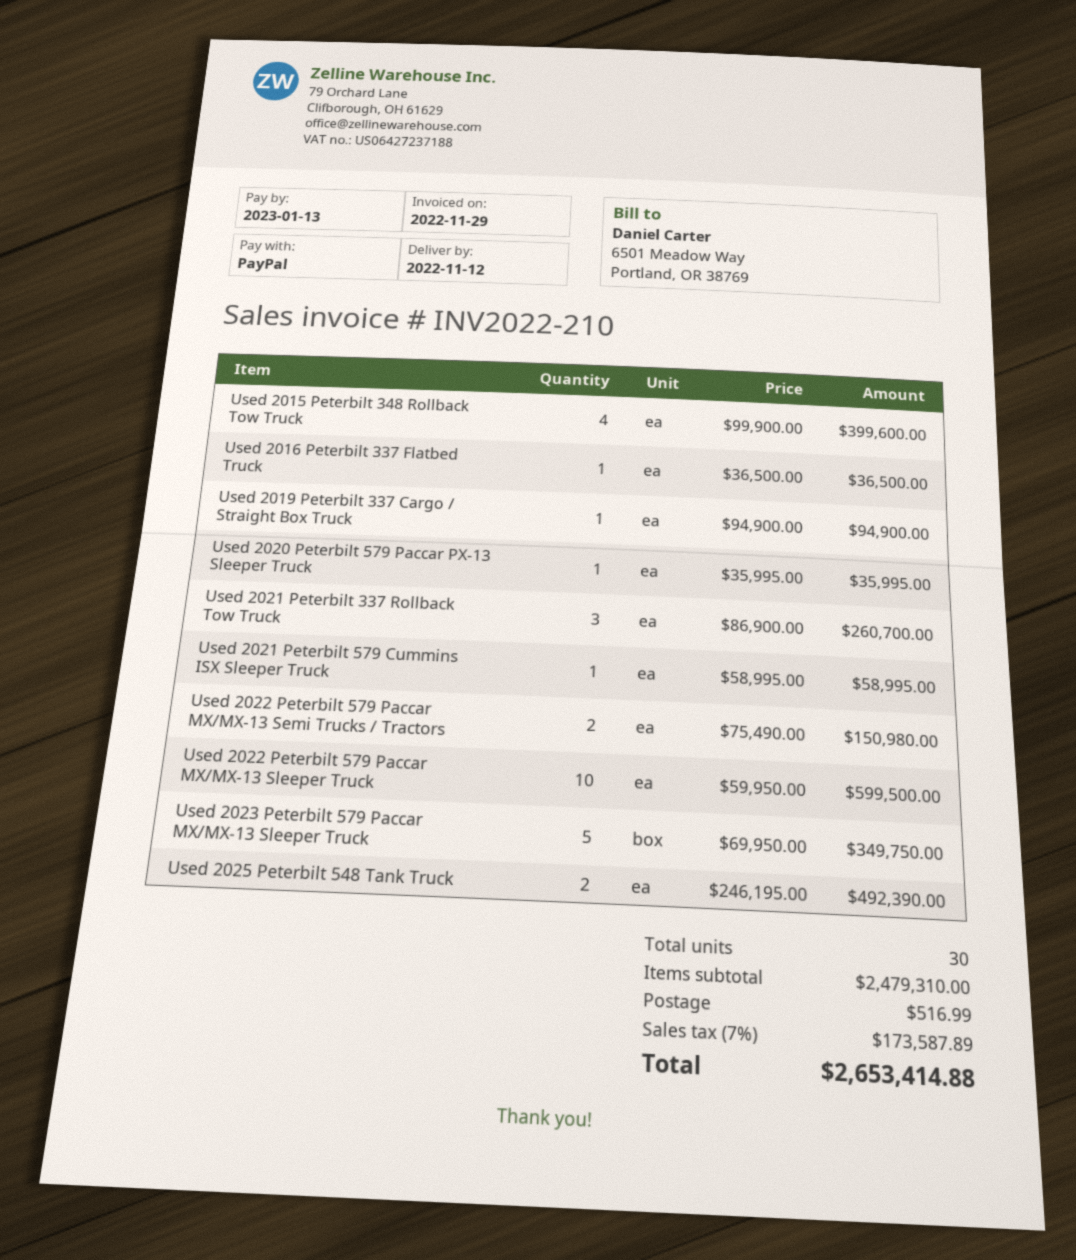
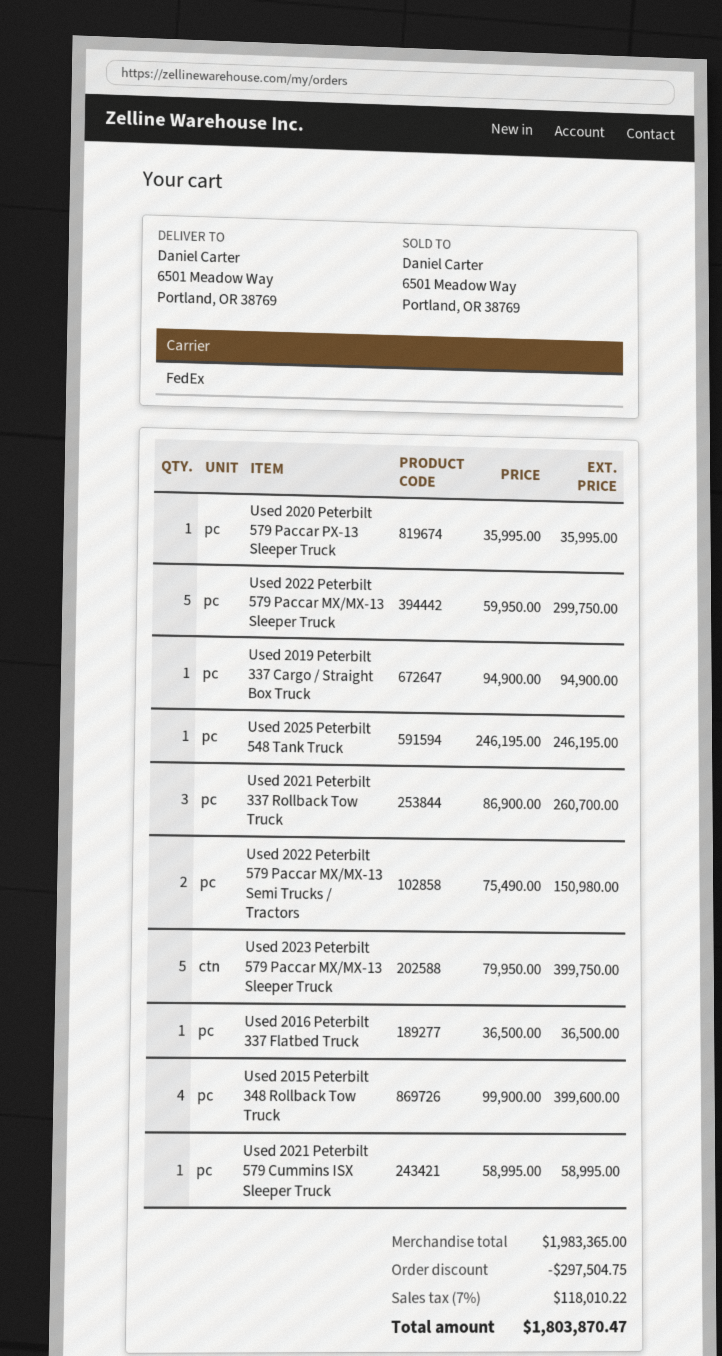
Used 2022 Peterbilt 579 Paccar MX/MX-13 Sleeper Truck: 10 x 59950.00 = 599500.00 -> 5 x 59950.00 = 299750.00
Used 2023 Peterbilt 579 Paccar MX/MX-13 Sleeper Truck: 5 x 69950.00 = 349750.00 -> 5 x 79950.00 = 399750.00
Used 2025 Peterbilt 548 Tank Truck: 2 x 246195.00 = 492390.00 -> 1 x 246195.00 = 246195.00
subtotal: 2479310.00 -> 1983365.00
discount: none -> 297504.75
shipping: 516.99 -> none
tax: 7% = 173587.89 -> 7% = 118010.22
total: 2653414.88 -> 1803870.47

